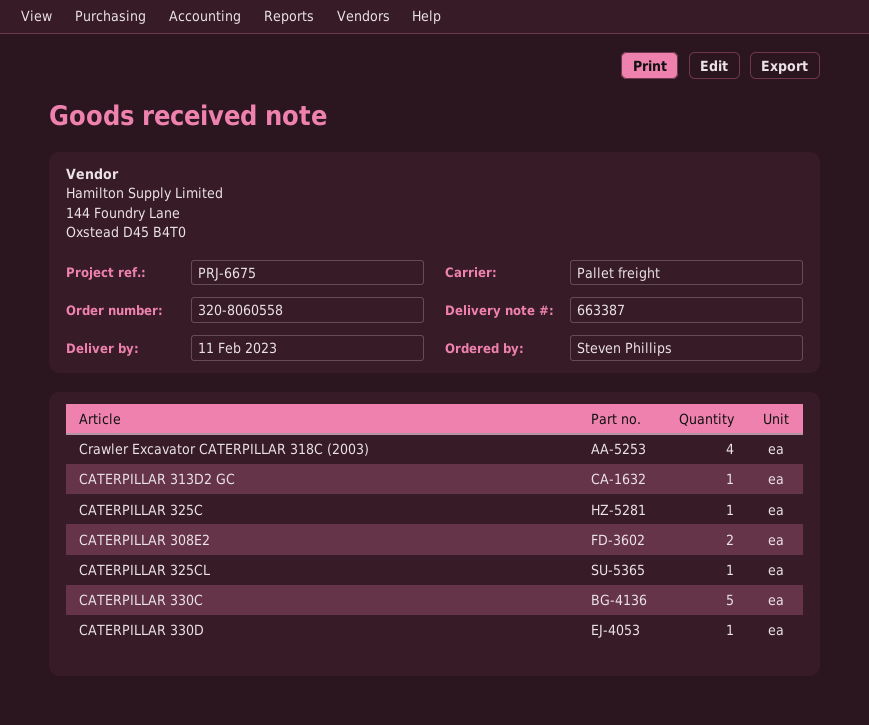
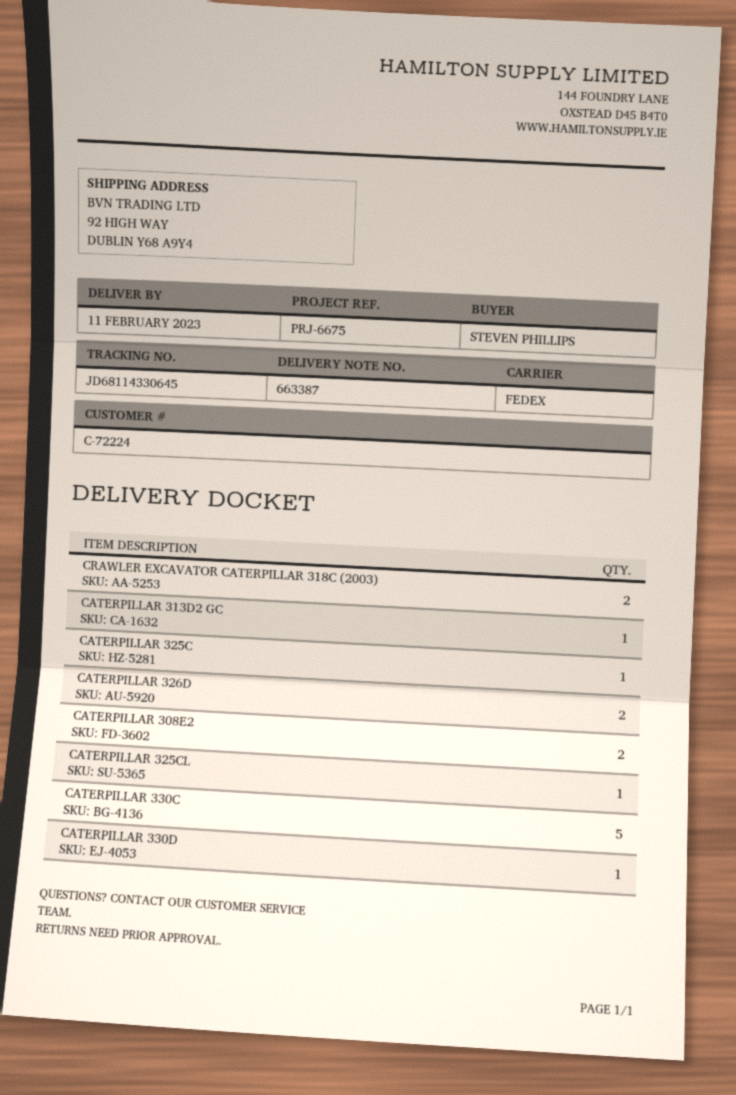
shipping method: pallet freight -> FedEx
Crawler Excavator CATERPILLAR 318C (2003): 4 -> 2
CATERPILLAR 326D: none -> 2

